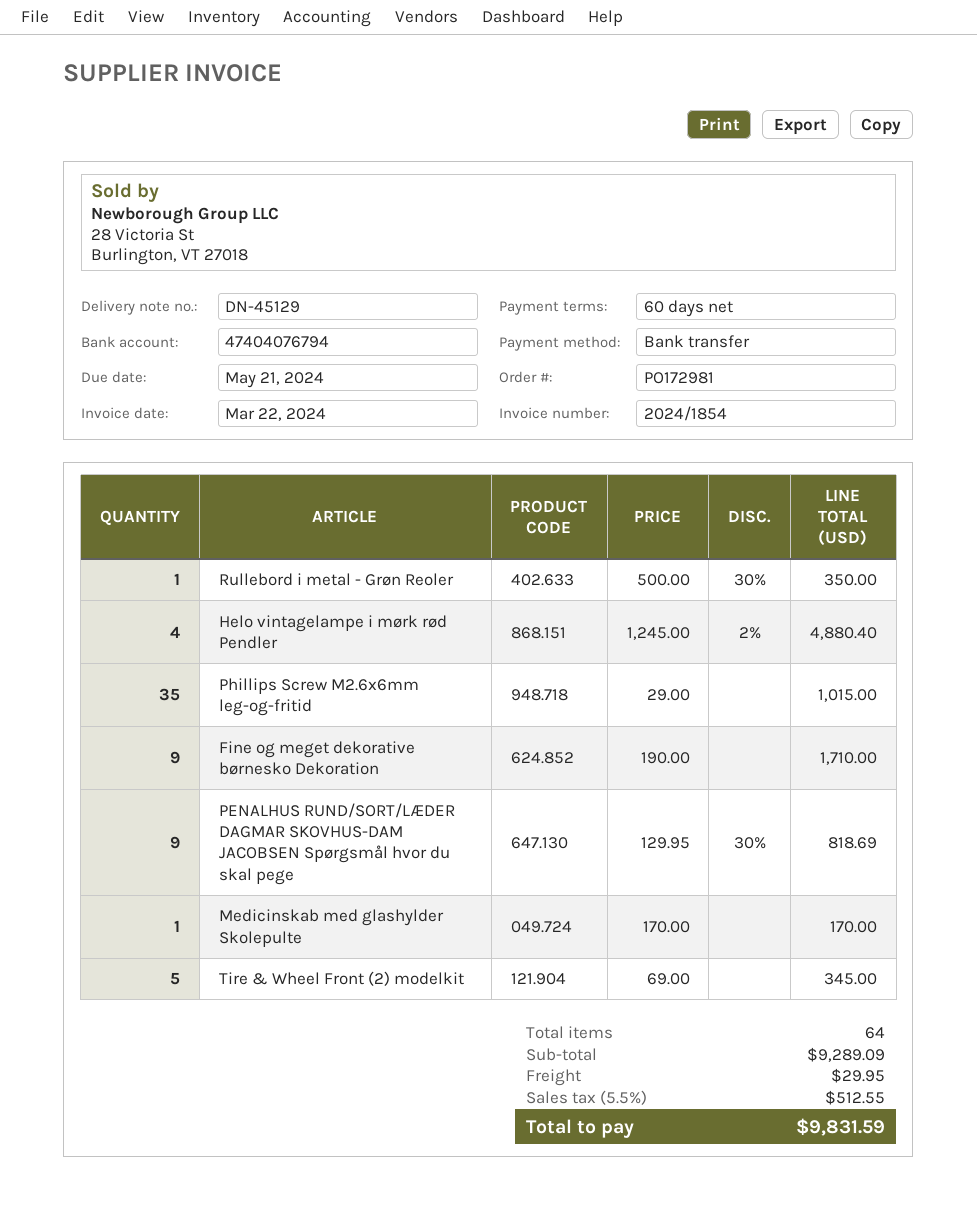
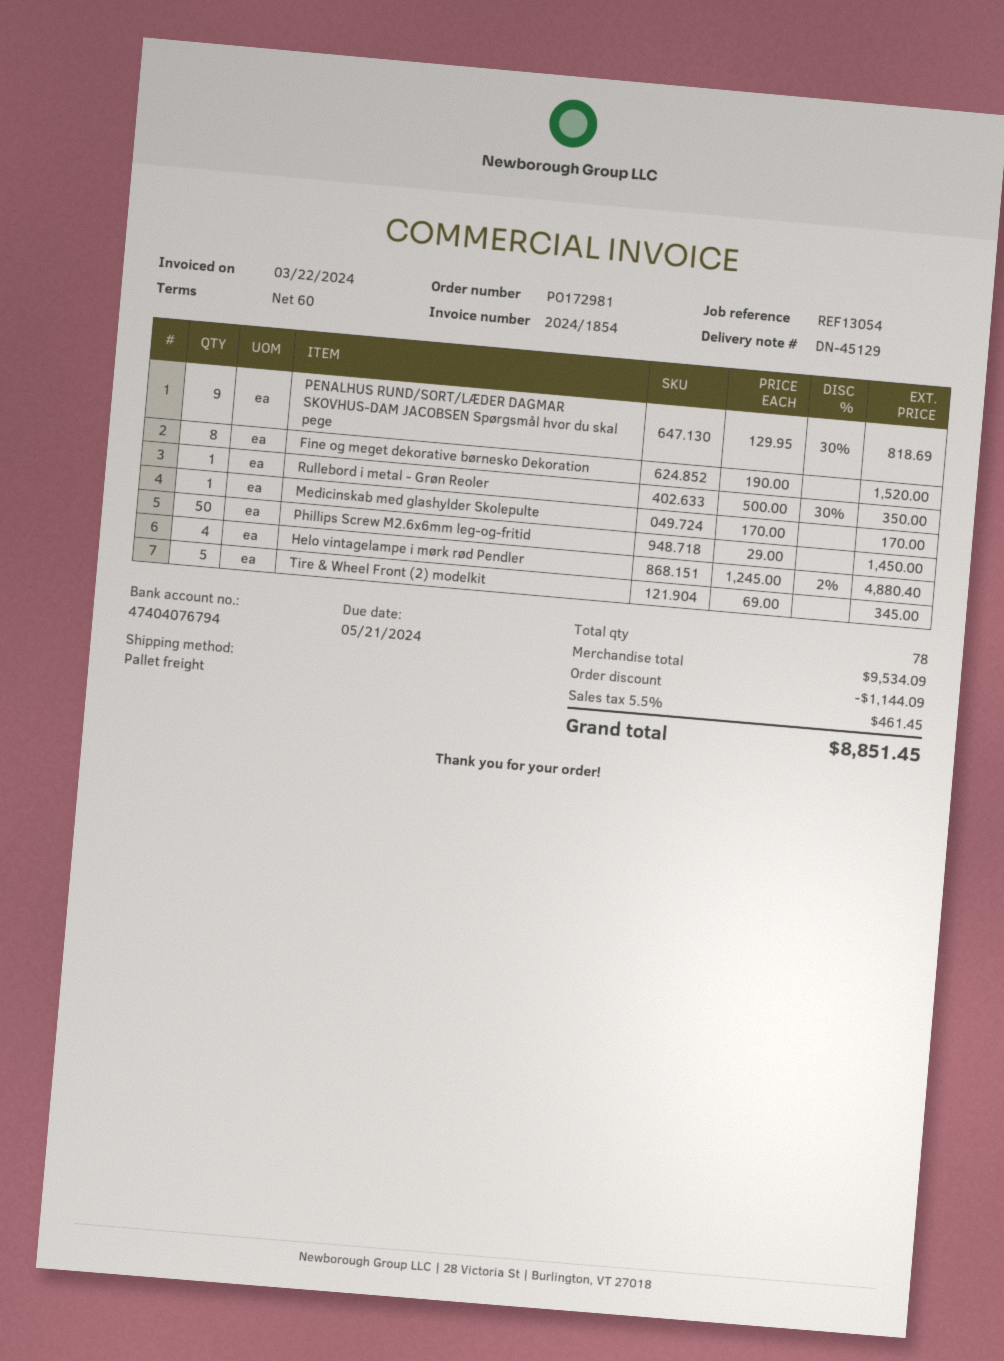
Phillips Screw M2.6x6mm leg-og-fritid: 35 x 29.00 = 1015.00 -> 50 x 29.00 = 1450.00
Fine og meget dekorative børnesko Dekoration: 9 x 190.00 = 1710.00 -> 8 x 190.00 = 1520.00
total quantity: 64 -> 78
subtotal: 9289.09 -> 9534.09
discount: none -> 1144.09
shipping: 29.95 -> none
tax: 5.5% = 512.55 -> 5.5% = 461.45
total: 9831.59 -> 8851.45

